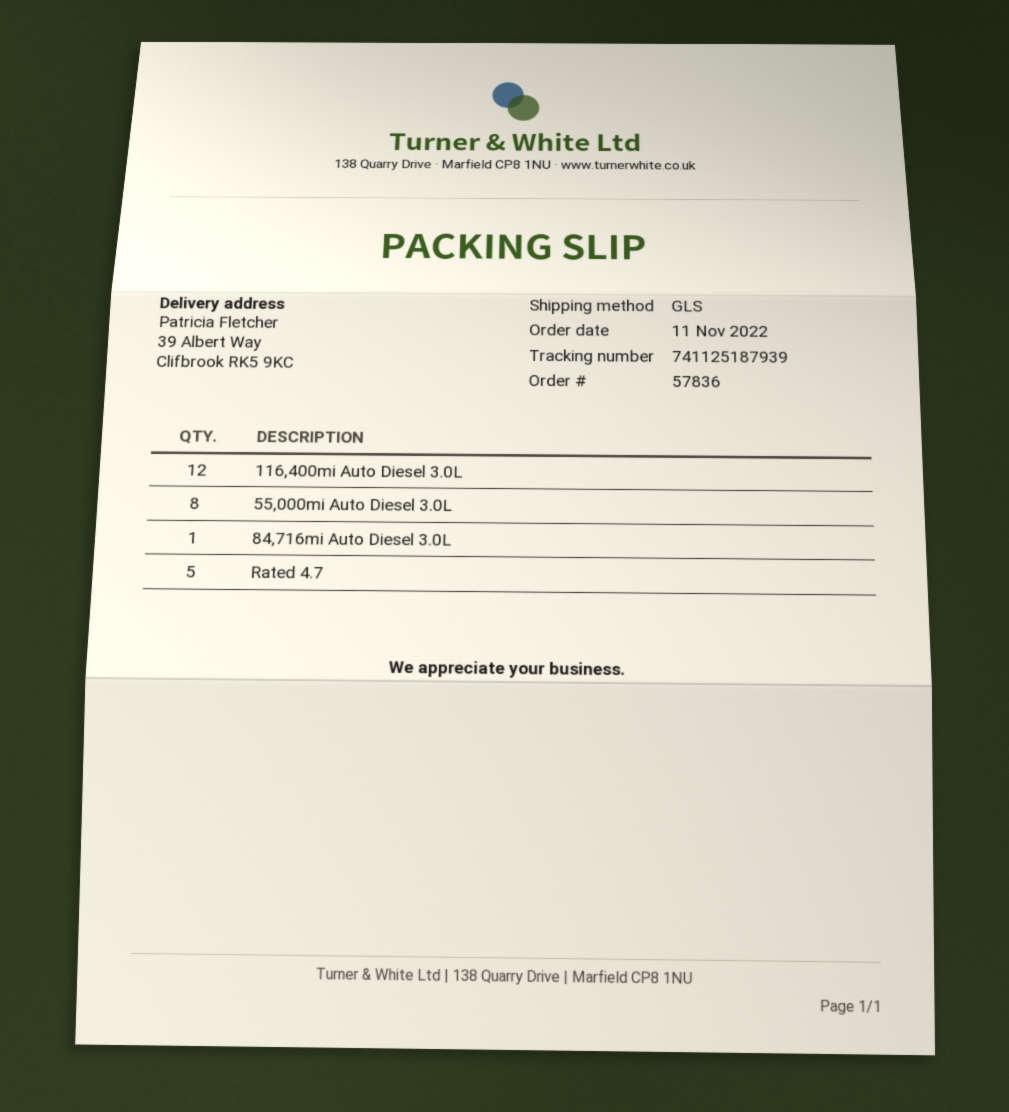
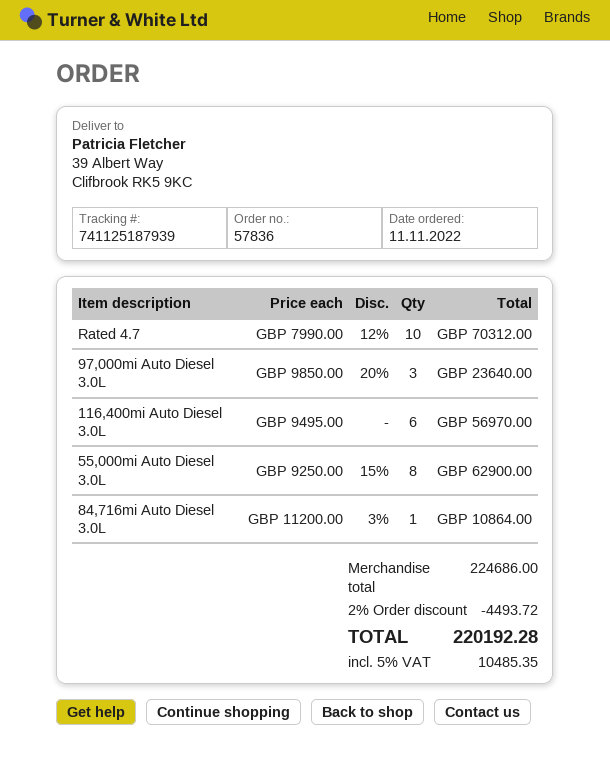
116,400mi Auto Diesel 3.0L: 12 -> 6
Rated 4.7: 5 -> 10
97,000mi Auto Diesel 3.0L: none -> 3

